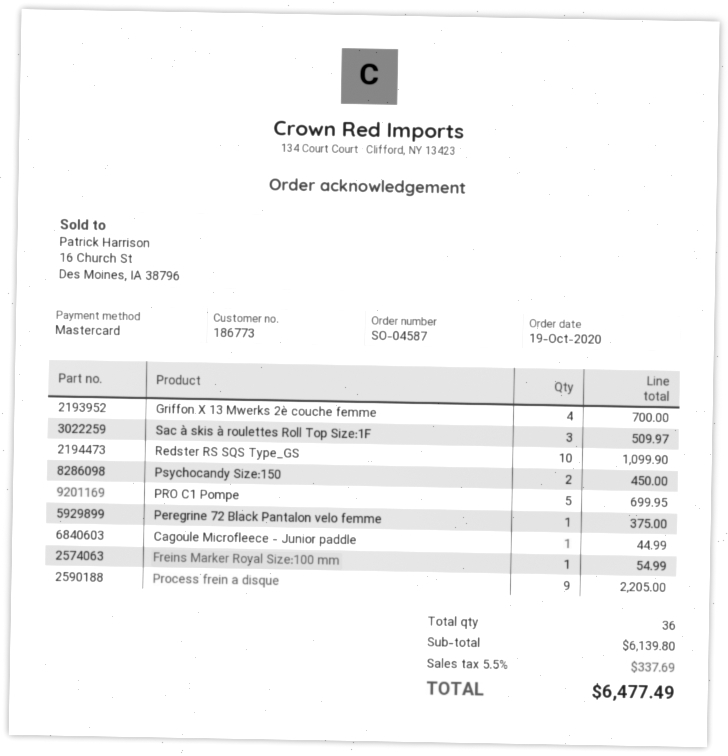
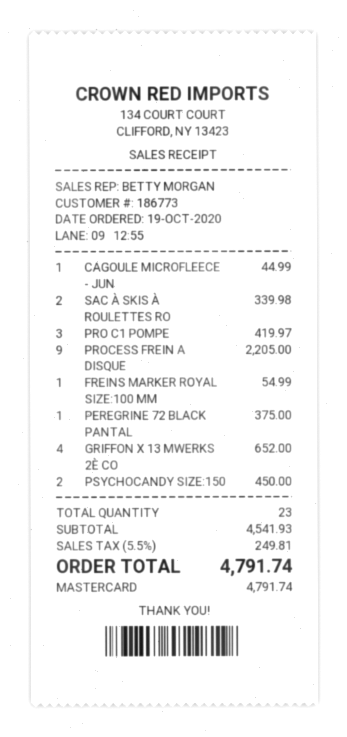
Griffon X 13 Mwerks 2è couche femme: 4 for 700.00 -> 4 for 652.00
Sac à skis à roulettes Roll Top Size:1F: 3 for 509.97 -> 2 for 339.98
Redster RS SQS Type_GS: 10 for 1099.90 -> none
PRO C1 Pompe: 5 for 699.95 -> 3 for 419.97
total quantity: 36 -> 23
subtotal: 6139.80 -> 4541.93
tax: 5.5% = 337.69 -> 5.5% = 249.81
total: 6477.49 -> 4791.74

